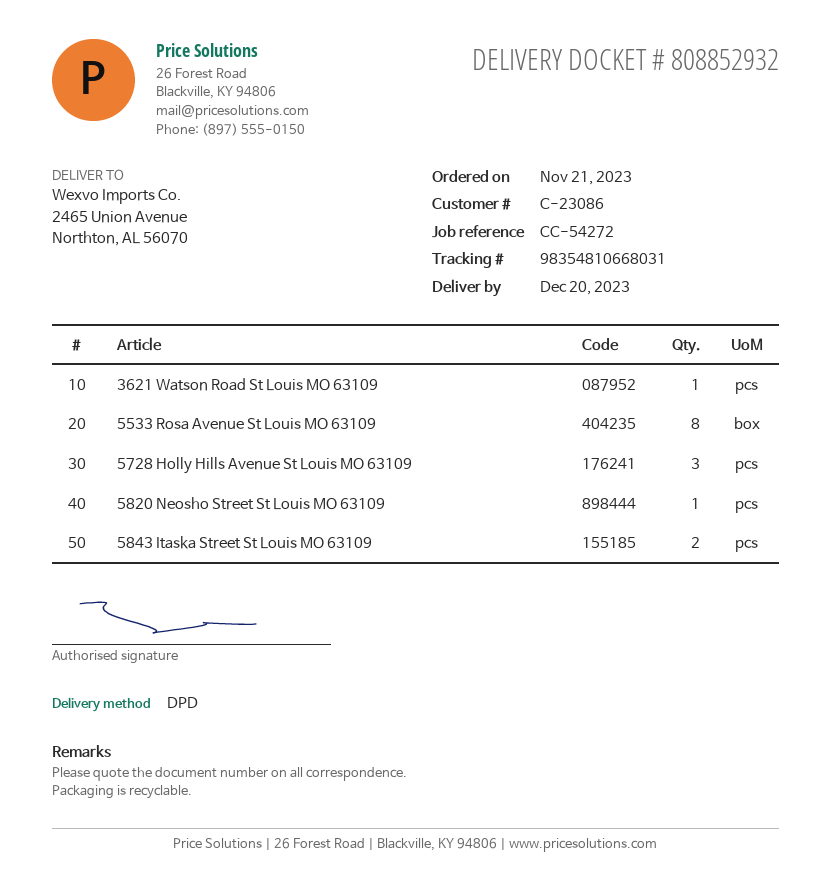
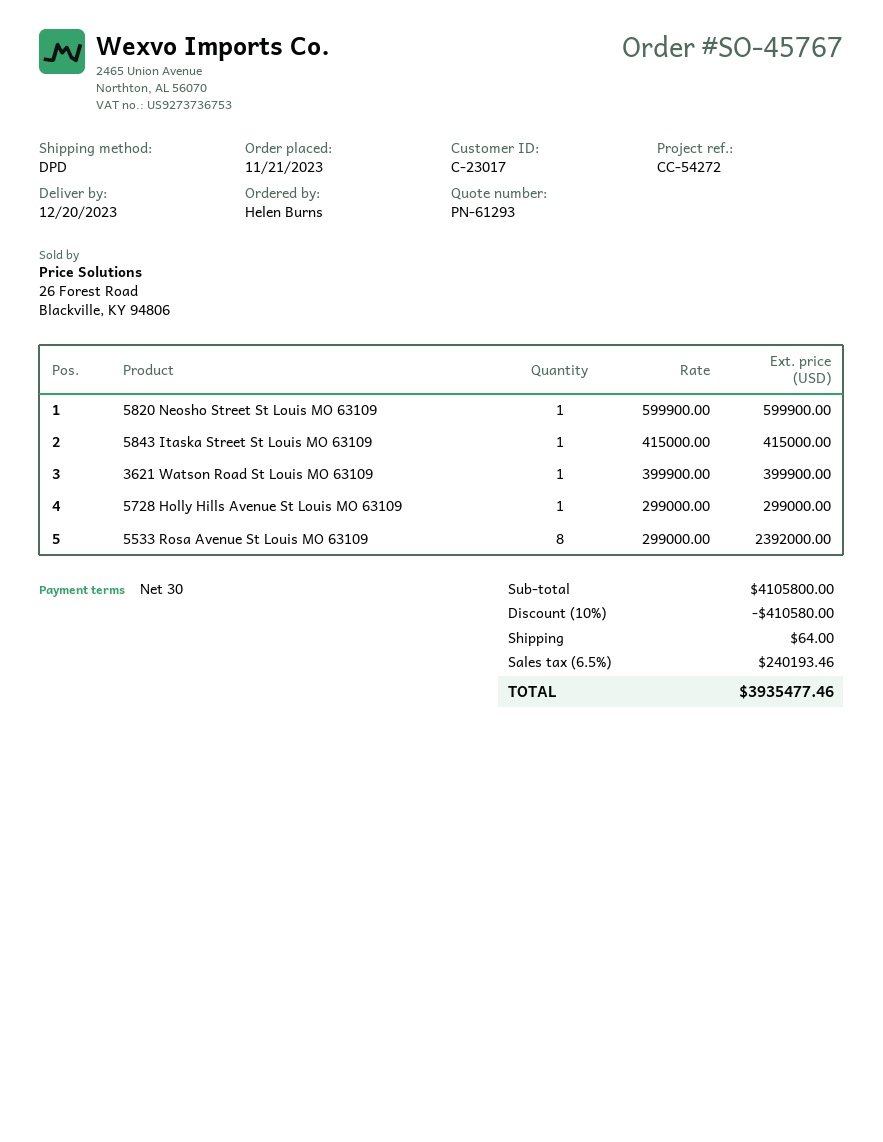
customer number: C-23086 -> C-23017
5728 Holly Hills Avenue St Louis MO 63109: 3 -> 1
5843 Itaska Street St Louis MO 63109: 2 -> 1

